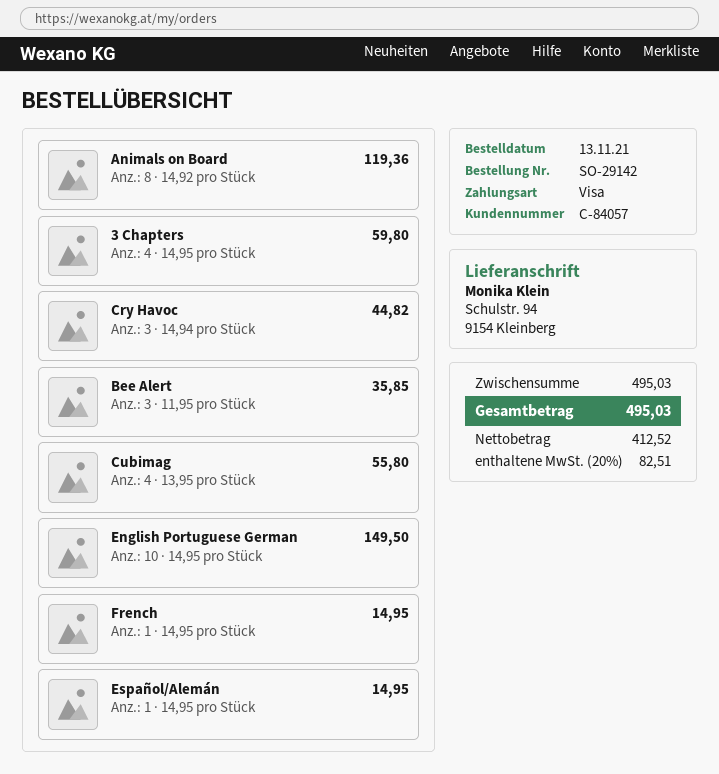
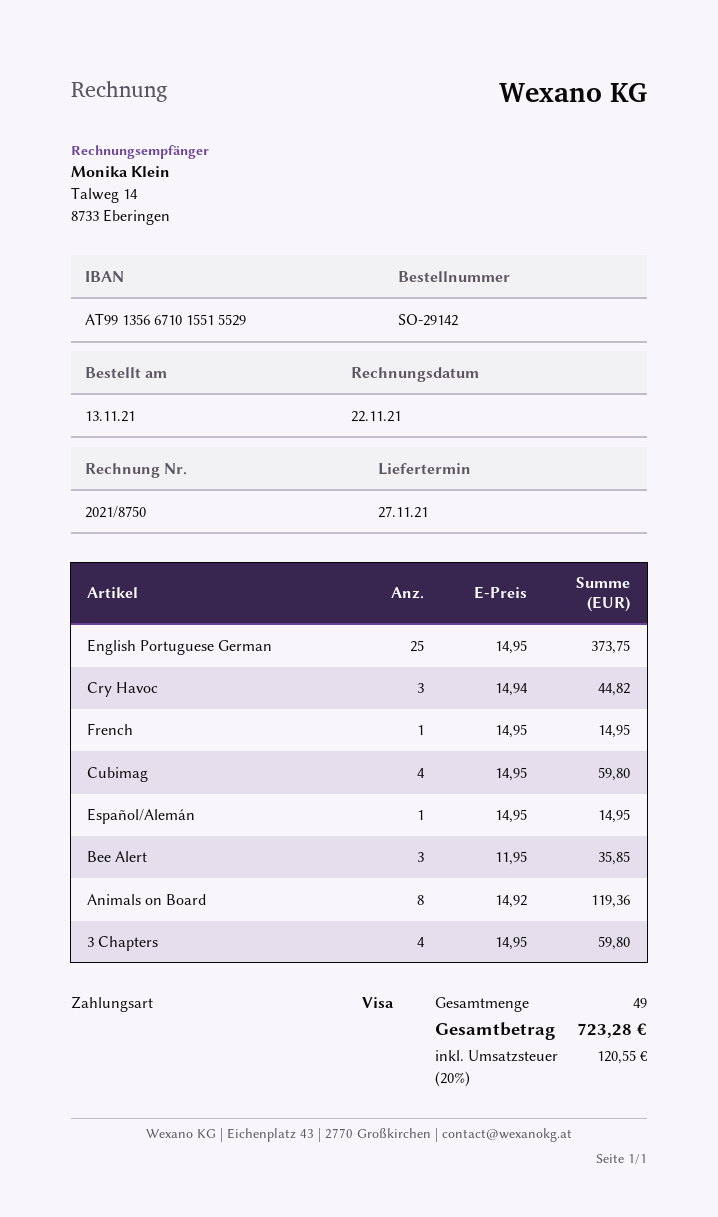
Cubimag: 4 x 13.95 = 55.80 -> 4 x 14.95 = 59.80
English Portuguese German: 10 x 14.95 = 149.50 -> 25 x 14.95 = 373.75
tax: 20% = 82.51 -> 20% = 120.55
total: 495.03 -> 723.28

